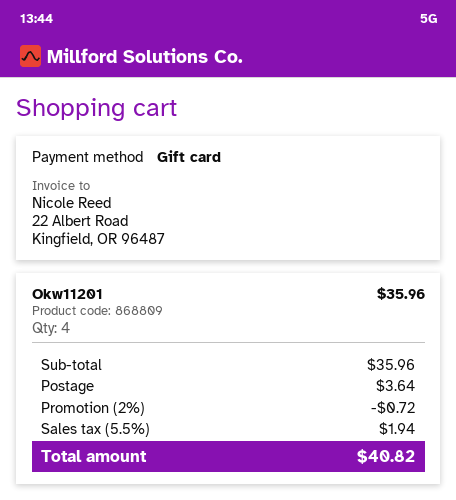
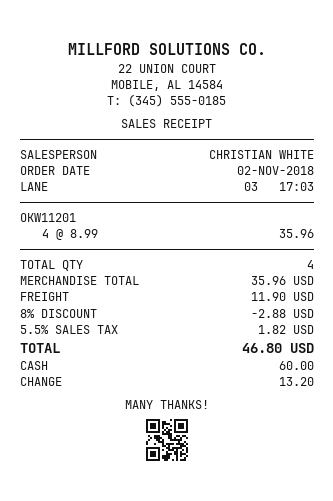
payment method: gift card -> cash
discount: 2% = 0.72 -> 8% = 2.88
shipping: 3.64 -> 11.90
tax: 5.5% = 1.94 -> 5.5% = 1.82
total: 40.82 -> 46.80

